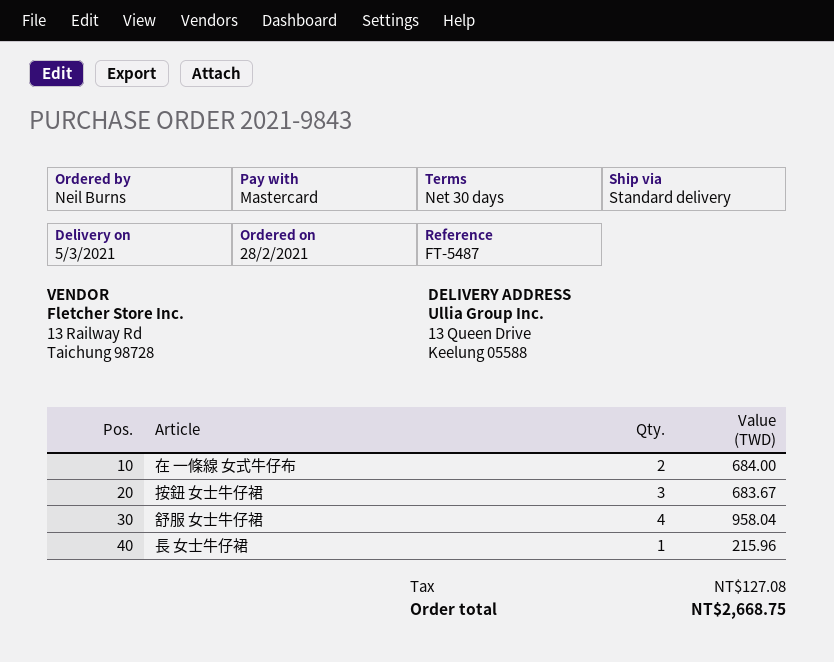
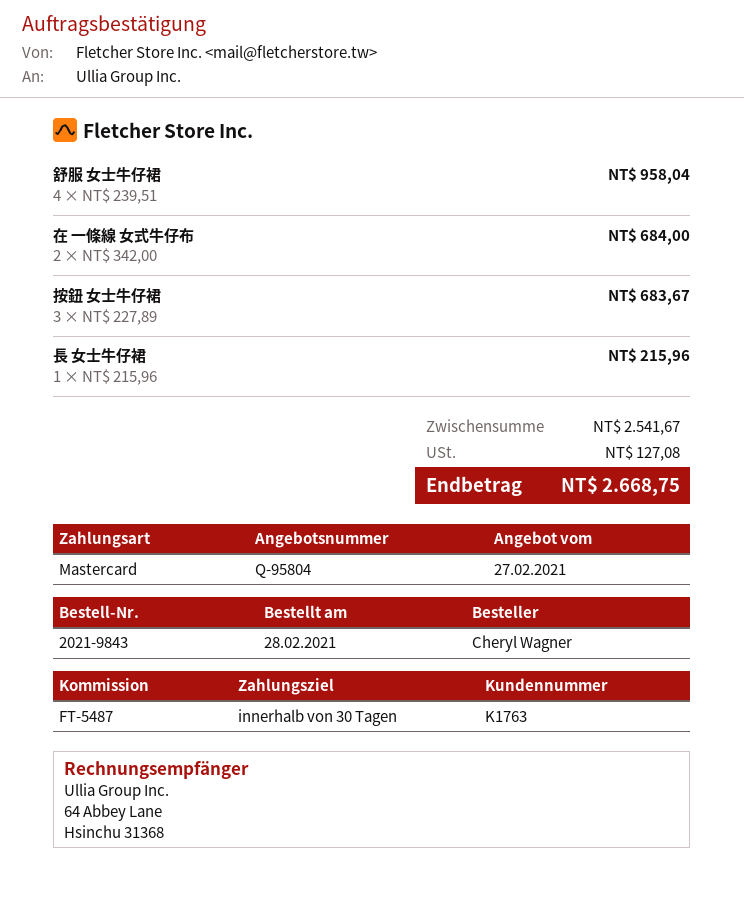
ordered by: Neil Burns -> Cheryl Wagner

